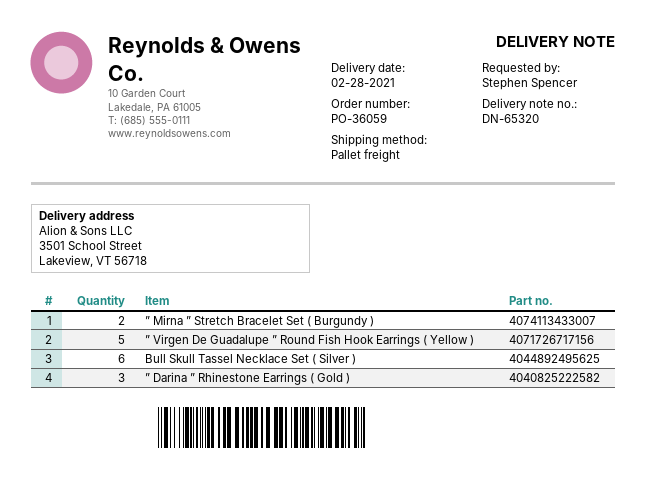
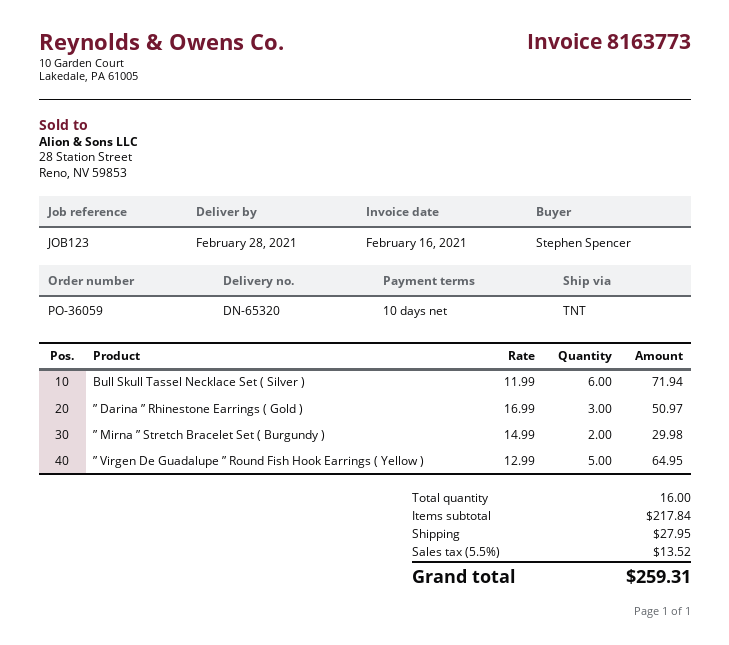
shipping method: pallet freight -> TNT

